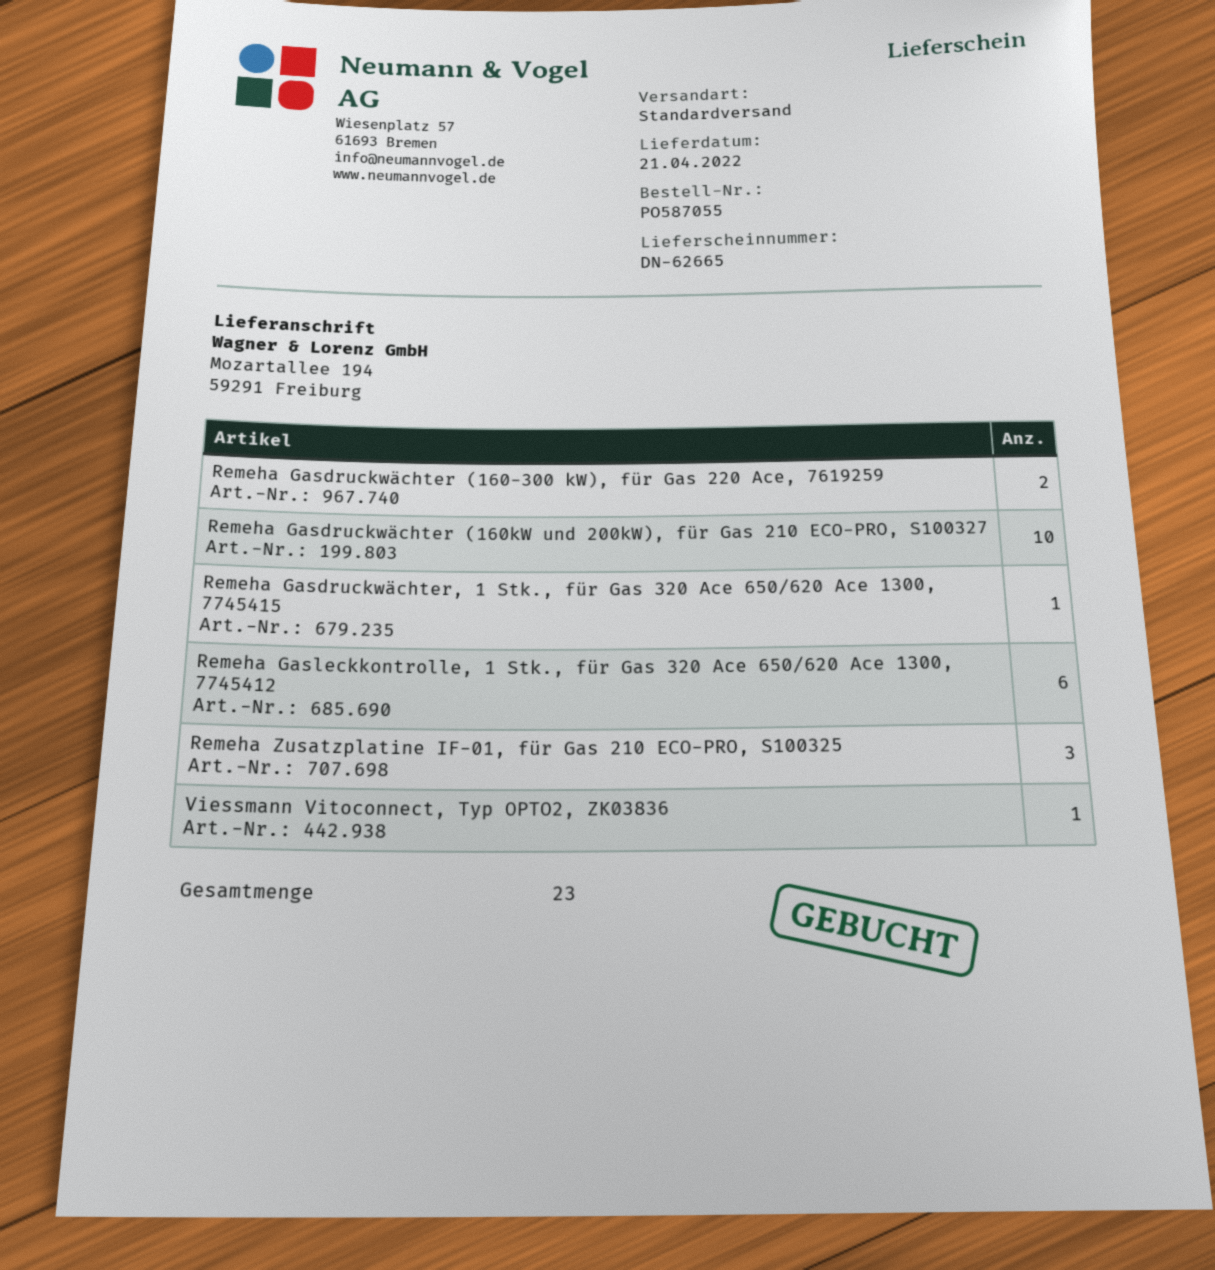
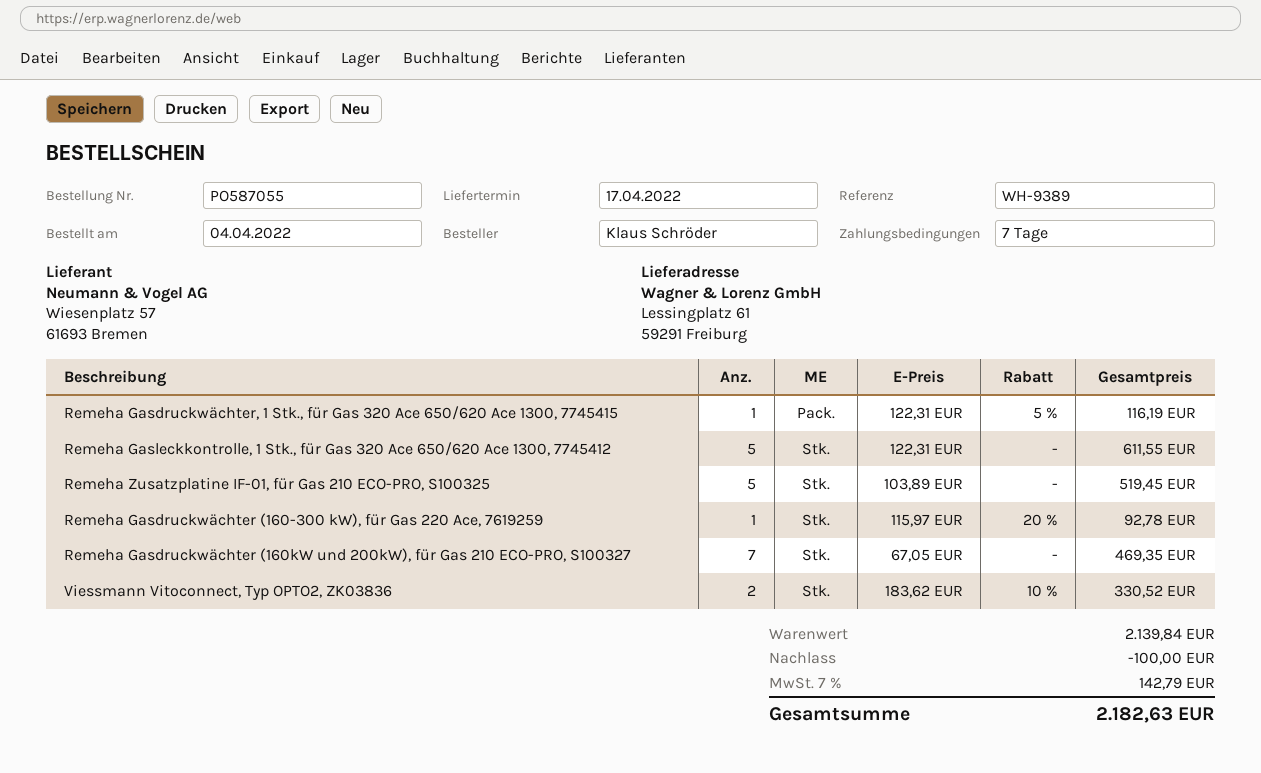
delivery date: 2022-04-21 -> 2022-04-17
ship to: Mozartallee 194, 59291 Freiburg -> Lessingplatz 61, 59291 Freiburg
Remeha Gasdruckwächter (160-300 kW), für Gas 220 Ace, 7619259: 2 -> 1
Remeha Gasdruckwächter (160kW und 200kW), für Gas 210 ECO-PRO, S100327: 10 -> 7
Remeha Gasleckkontrolle, 1 Stk., für Gas 320 Ace 650/620 Ace 1300, 7745412: 6 -> 5
Remeha Zusatzplatine IF-01, für Gas 210 ECO-PRO, S100325: 3 -> 5
Viessmann Vitoconnect, Typ OPTO2, ZK03836: 1 -> 2

